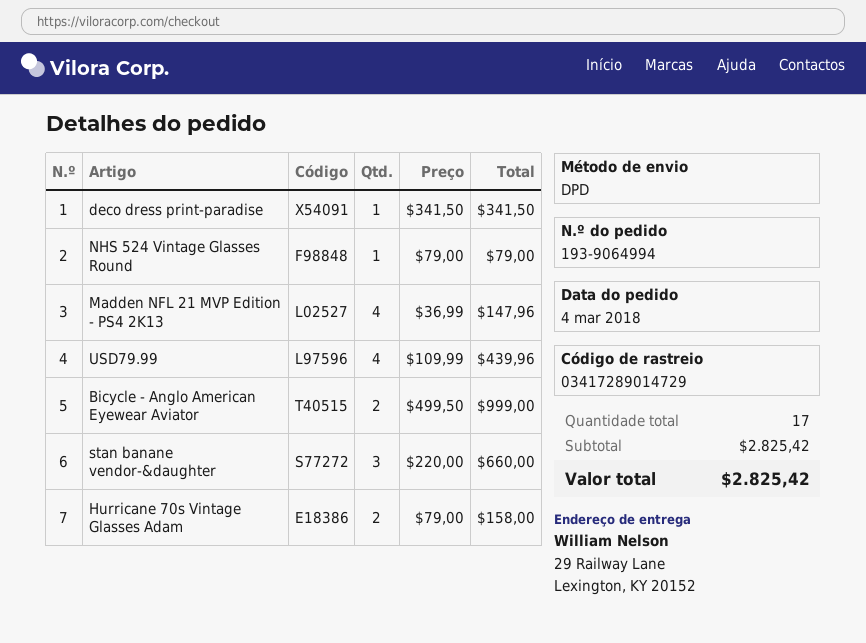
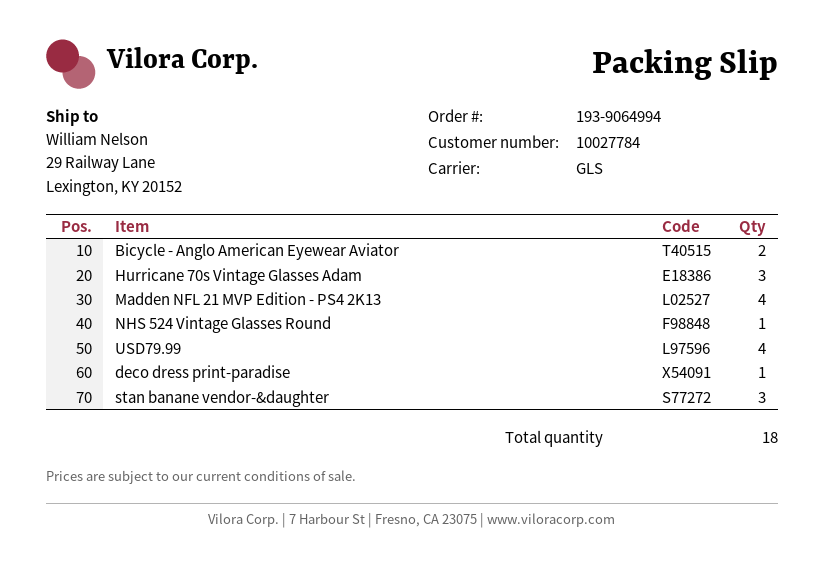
shipping method: DPD -> GLS
Hurricane 70s Vintage Glasses Adam: 2 -> 3
total quantity: 17 -> 18

